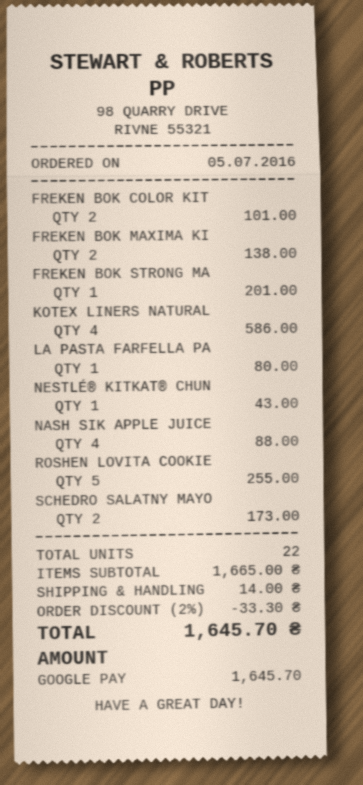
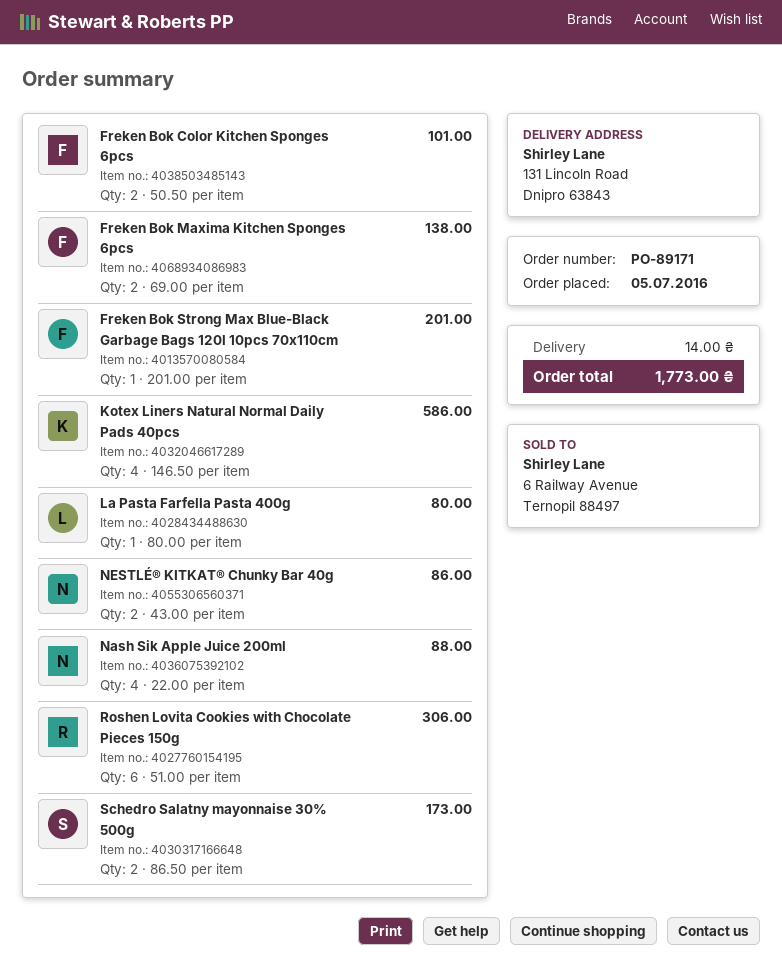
NESTLÉ® KITKAT® CHUN: 1 for 43.00 -> 2 for 86.00
ROSHEN LOVITA COOKIE: 5 for 255.00 -> 6 for 306.00
discount: 2% = 33.30 -> none
total: 1645.70 -> 1773.00

